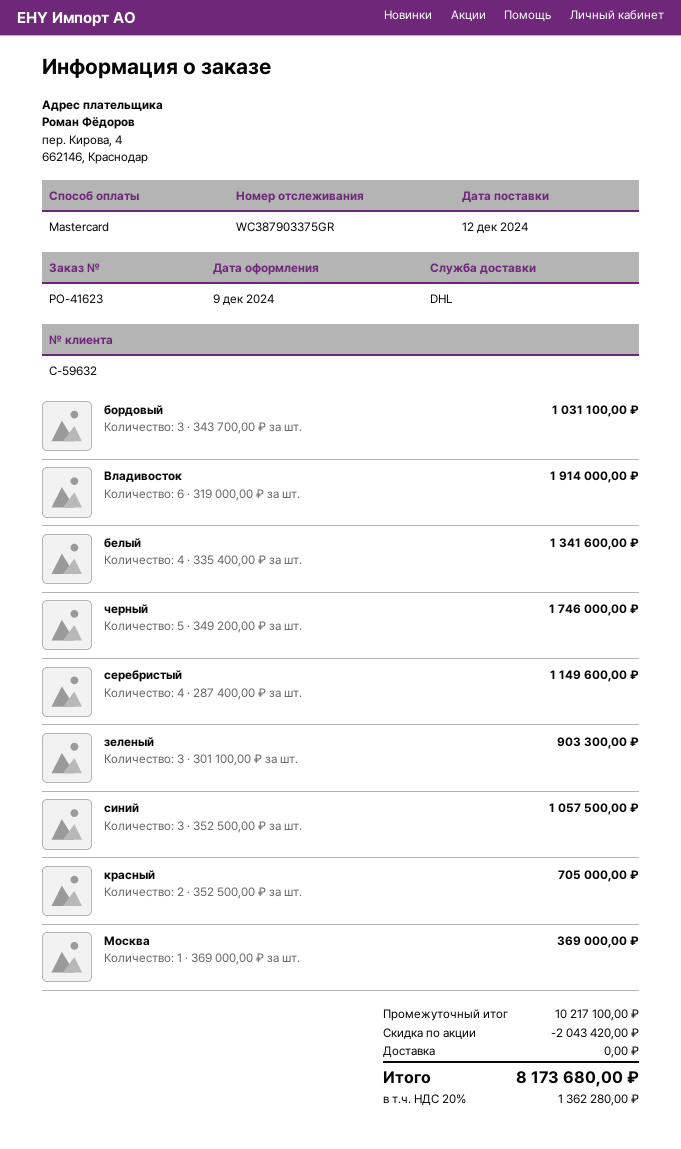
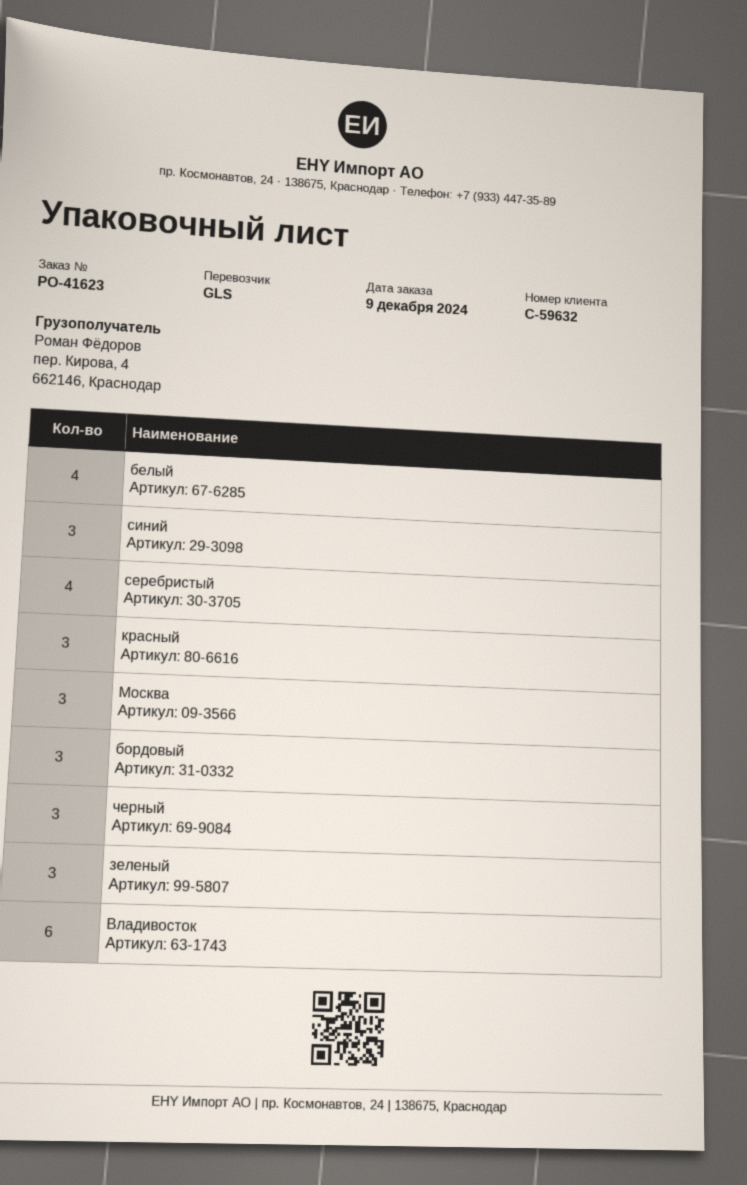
shipping method: DHL -> GLS
черный: 5 -> 3
красный: 2 -> 3
Москва: 1 -> 3

